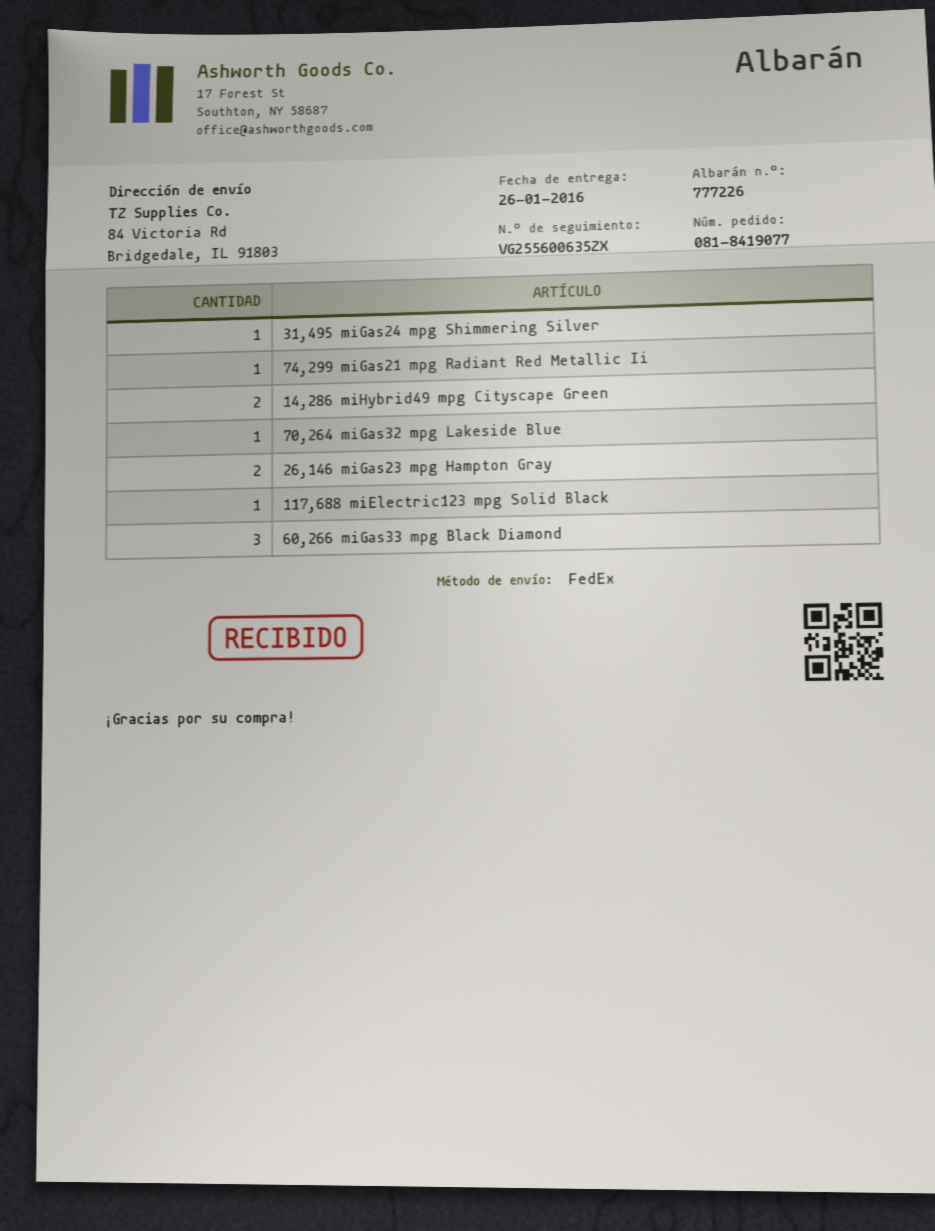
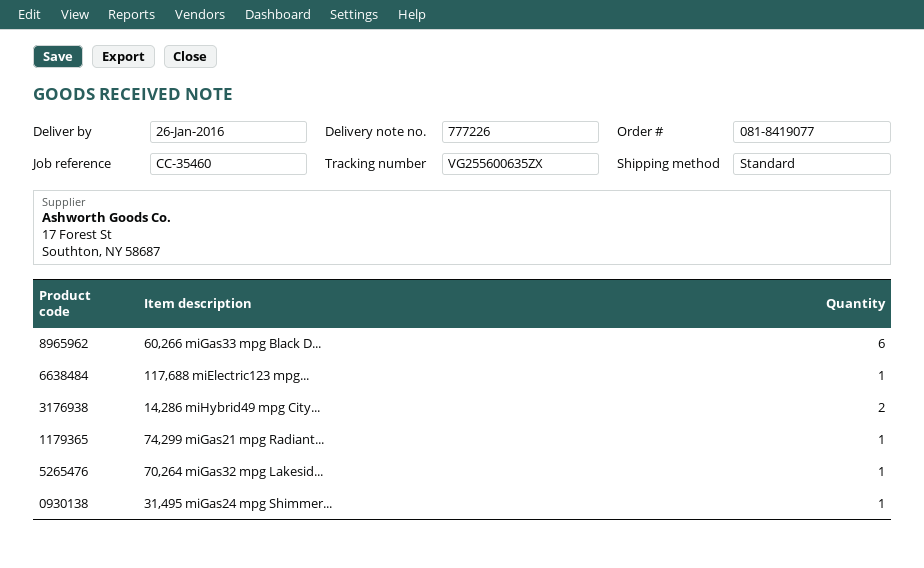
shipping method: FedEx -> standard
26,146 miGas23 mpg Hampton Gray: 2 -> none
60,266 miGas33 mpg Black Diamond: 3 -> 6

